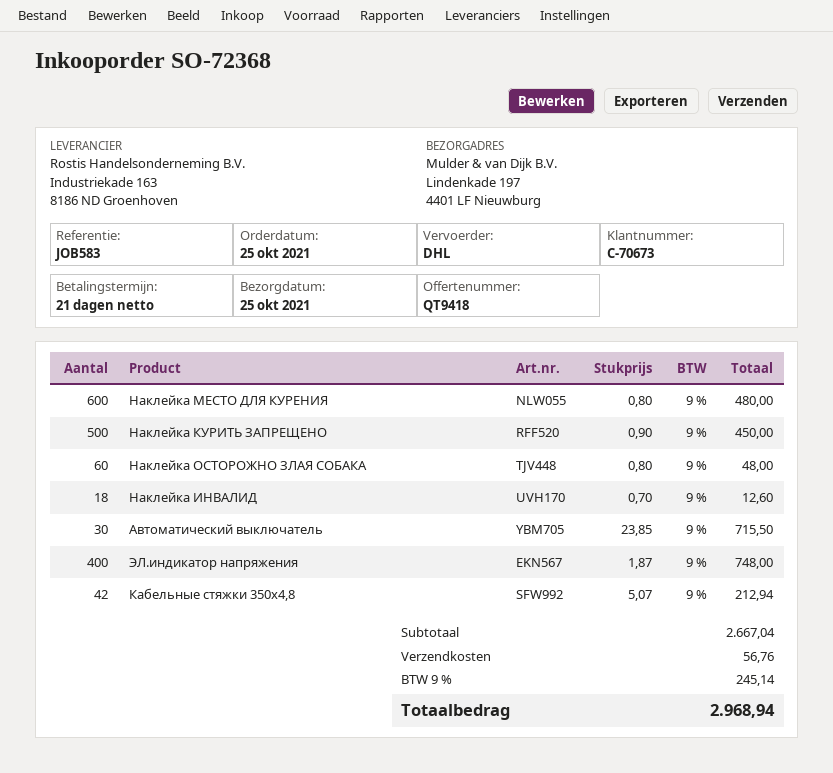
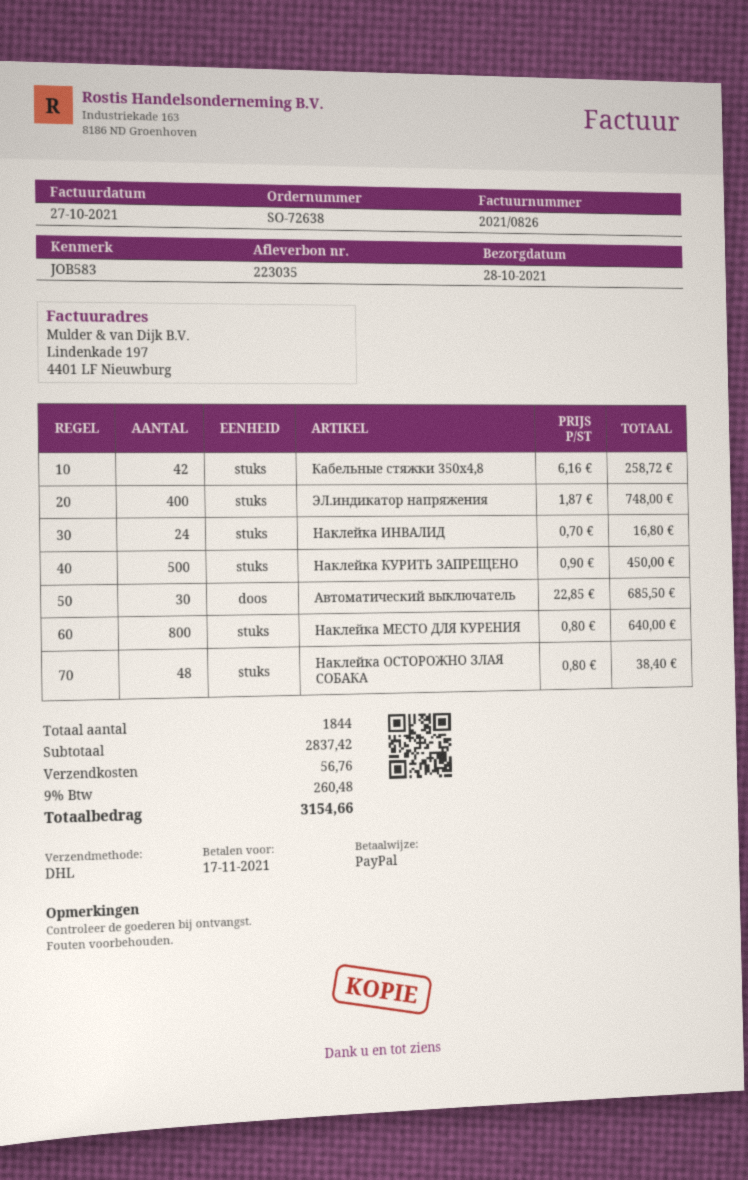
order number: SO-72368 -> SO-72638
delivery date: 2021-10-25 -> 2021-10-28
Наклейка МЕСТО ДЛЯ КУРЕНИЯ: 600 x 0.80 = 480.00 -> 800 x 0.80 = 640.00
Наклейка ОСТОРОЖНО ЗЛАЯ СОБАКА: 60 x 0.80 = 48.00 -> 48 x 0.80 = 38.40
Наклейка ИНВАЛИД: 18 x 0.70 = 12.60 -> 24 x 0.70 = 16.80
Автоматический выключатель: 30 x 23.85 = 715.50 -> 30 x 22.85 = 685.50
Кабельные стяжки 350x4,8: 42 x 5.07 = 212.94 -> 42 x 6.16 = 258.72
subtotal: 2667.04 -> 2837.42
tax: 9% = 245.14 -> 9% = 260.48
total: 2968.94 -> 3154.66

